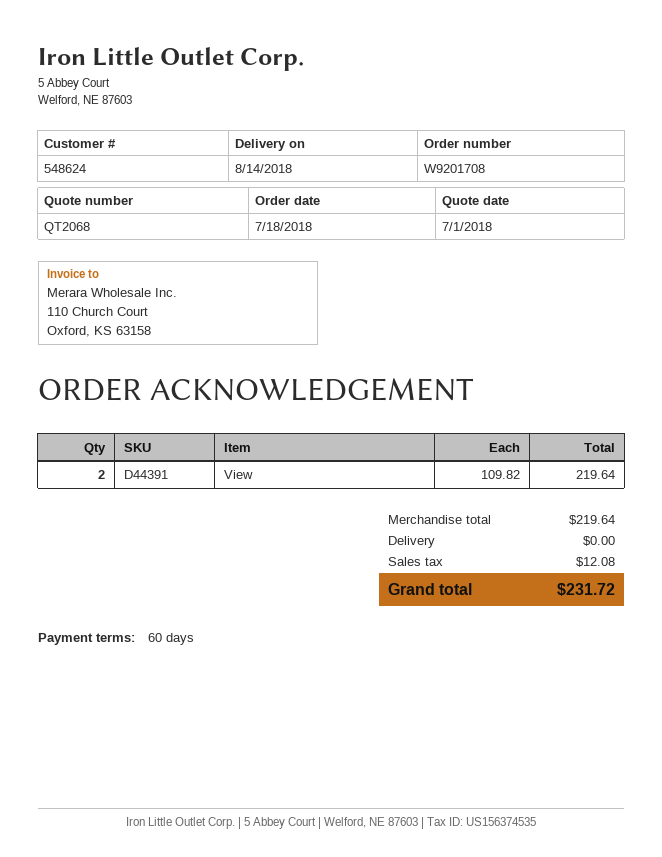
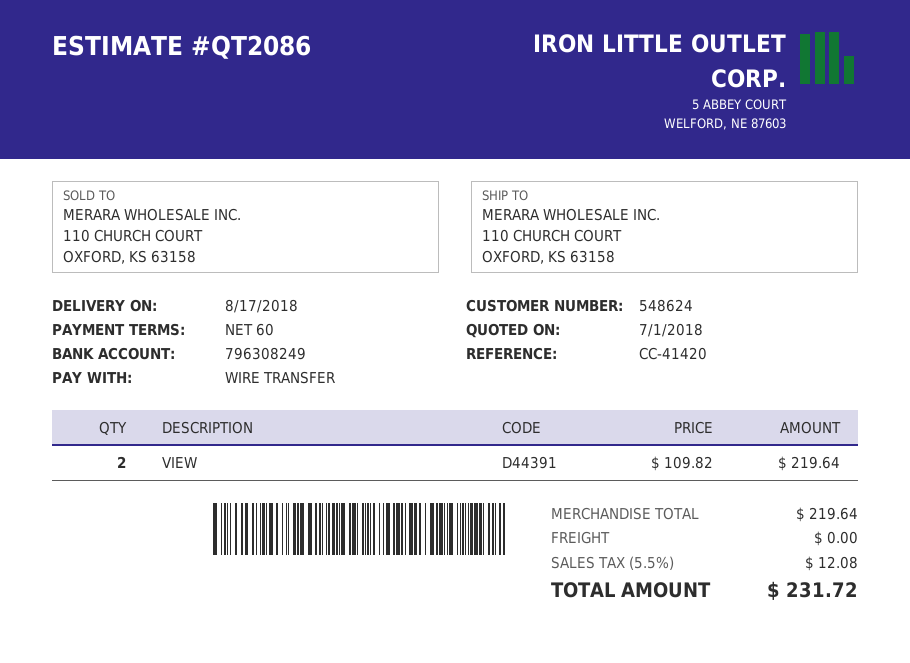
quote number: QT2068 -> QT2086
delivery date: 2018-08-14 -> 2018-08-17

